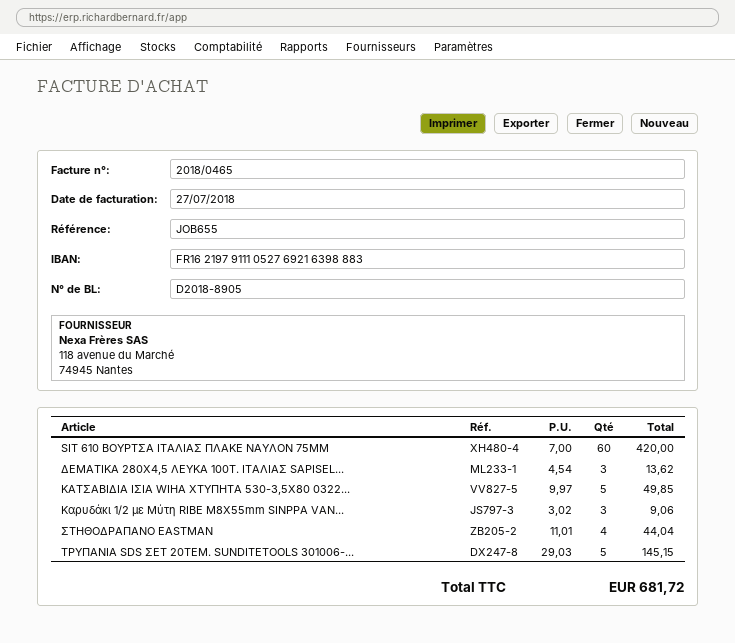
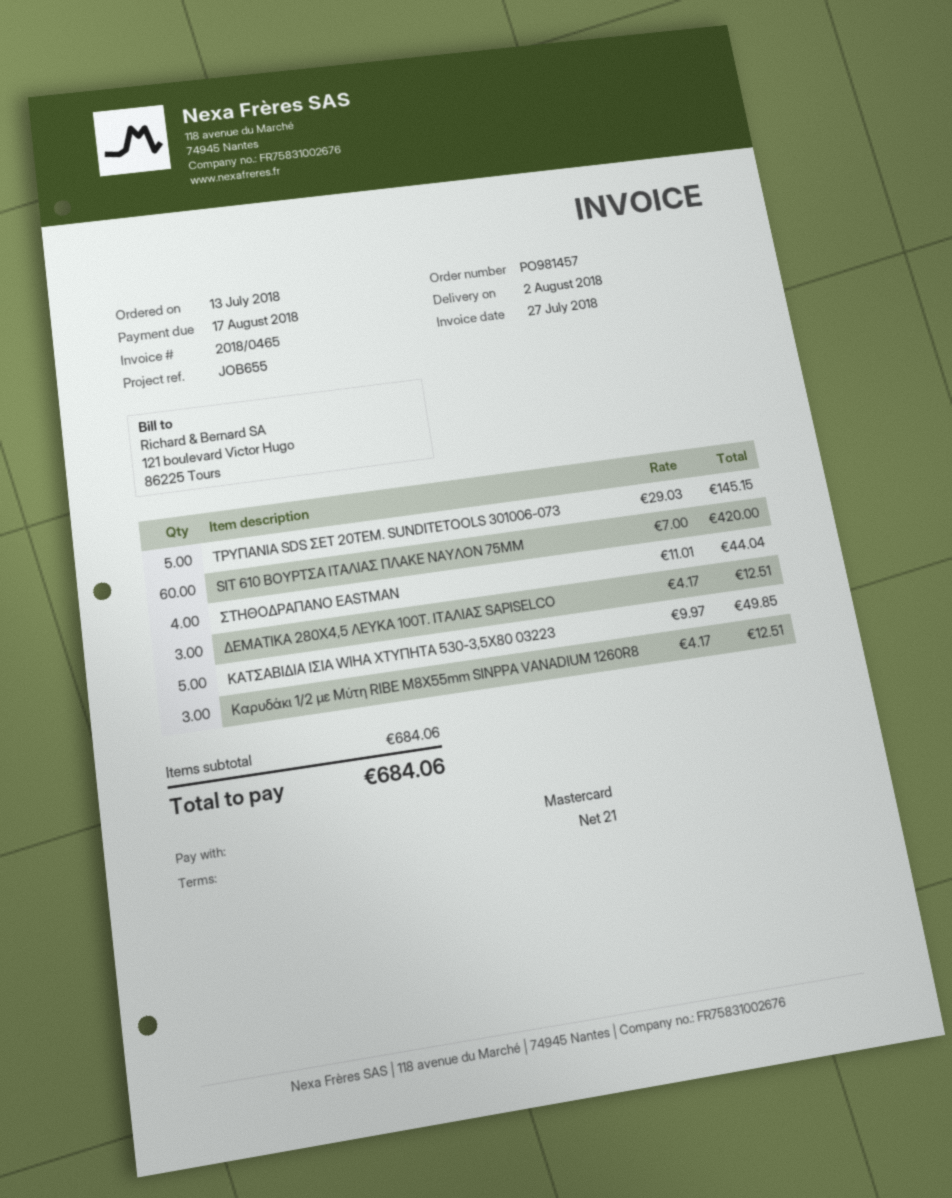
ΔΕΜΑΤΙΚΑ 280Χ4,5 ΛΕΥΚΑ 100Τ. ΙΤΑΛΙΑΣ SAPISEL...: 3 x 4.54 = 13.62 -> 3 x 4.17 = 12.51
Καρυδάκι 1/2 με Μύτη RIBE M8X55mm SINPPA VAN...: 3 x 3.02 = 9.06 -> 3 x 4.17 = 12.51
total: 681.72 -> 684.06

